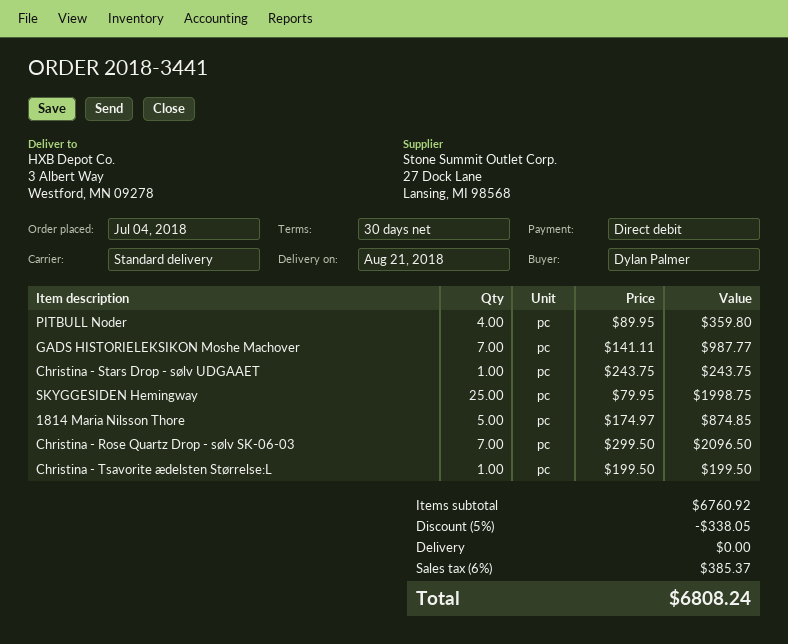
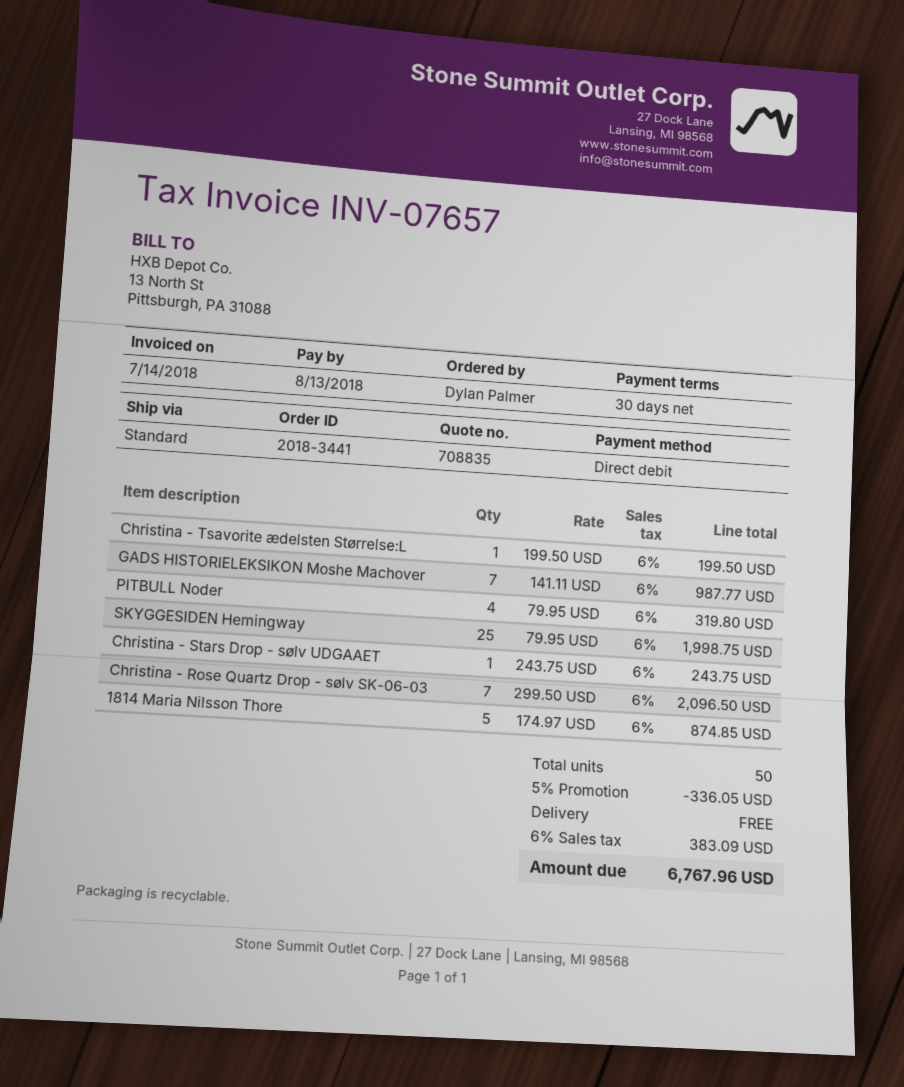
PITBULL Noder: 4 x 89.95 = 359.80 -> 4 x 79.95 = 319.80
discount: 5% = 338.05 -> 5% = 336.05
tax: 6% = 385.37 -> 6% = 383.09
total: 6808.24 -> 6767.96

